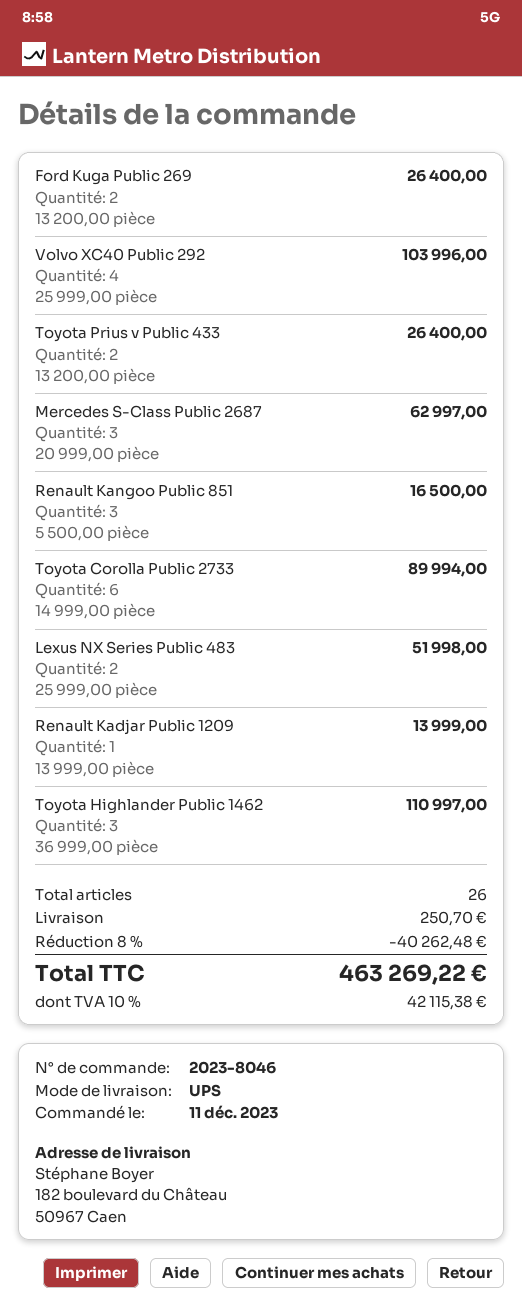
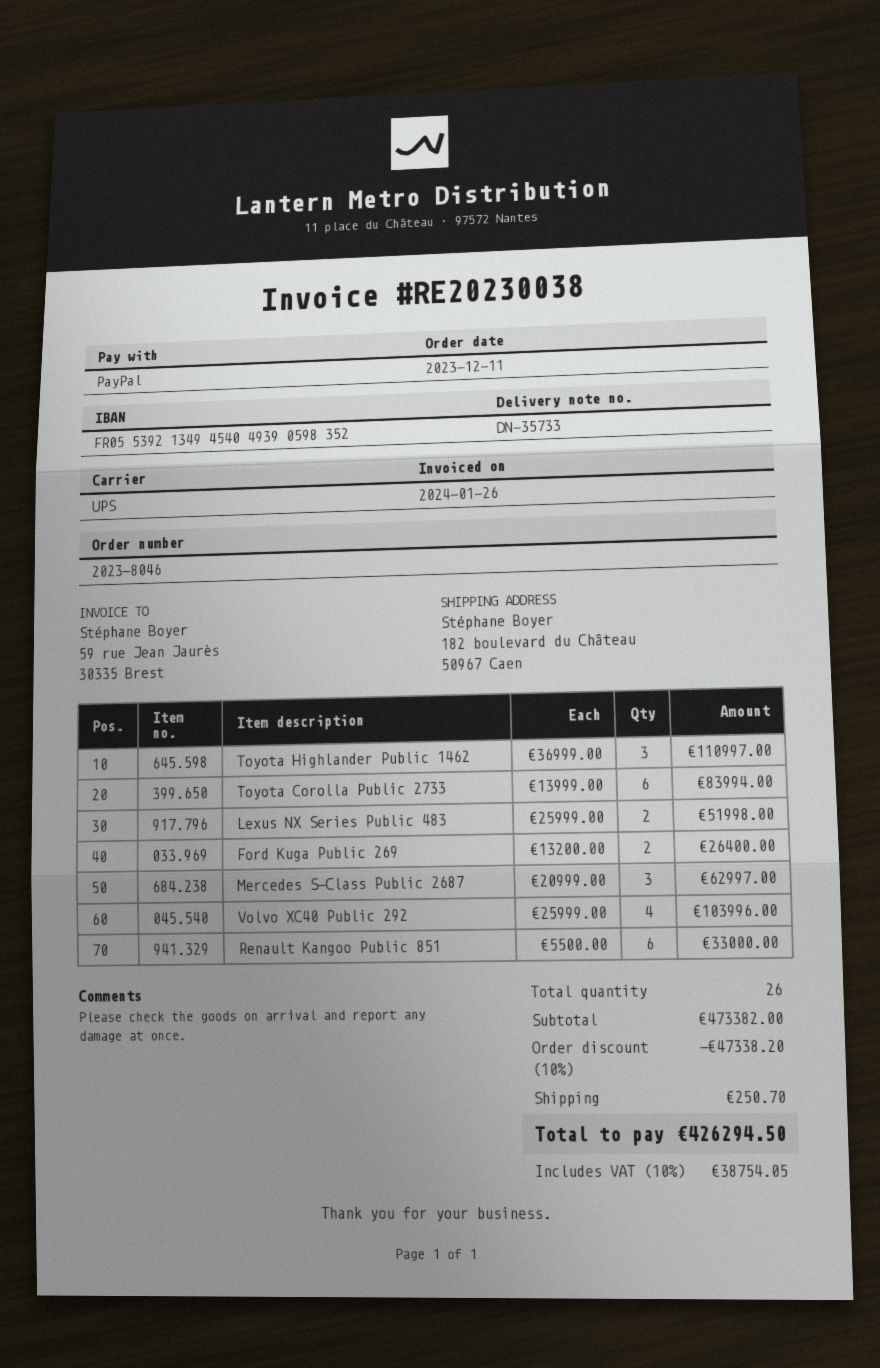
Toyota Prius v Public 433: 2 x 13200.00 = 26400.00 -> none
Renault Kangoo Public 851: 3 x 5500.00 = 16500.00 -> 6 x 5500.00 = 33000.00
Toyota Corolla Public 2733: 6 x 14999.00 = 89994.00 -> 6 x 13999.00 = 83994.00
Renault Kadjar Public 1209: 1 x 13999.00 = 13999.00 -> none
discount: 8% = 40262.48 -> 10% = 47338.20
tax: 10% = 42115.38 -> 10% = 38754.05
total: 463269.22 -> 426294.50

